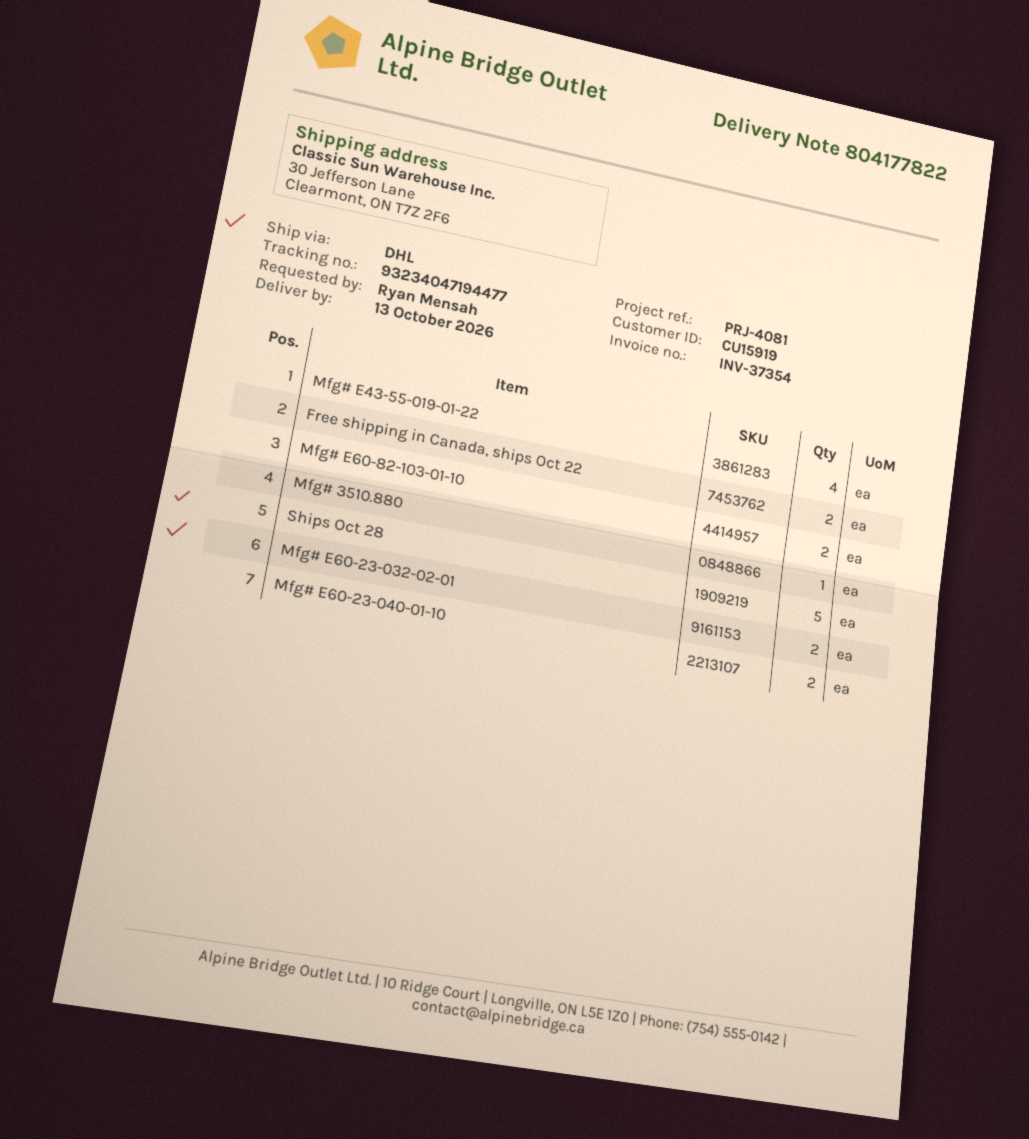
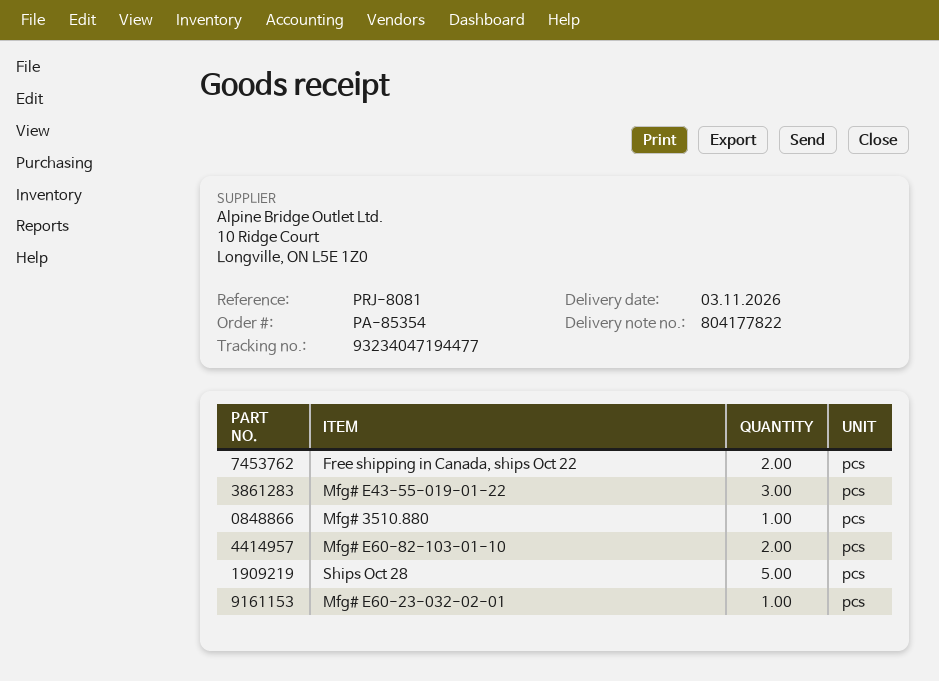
delivery date: 2026-10-13 -> 2026-11-03
reference: PRJ-4081 -> PRJ-8081
Mfg# E43-55-019-01-22: 4 -> 3
Mfg# E60-23-032-02-01: 2 -> 1
Mfg# E60-23-040-01-10: 2 -> none

